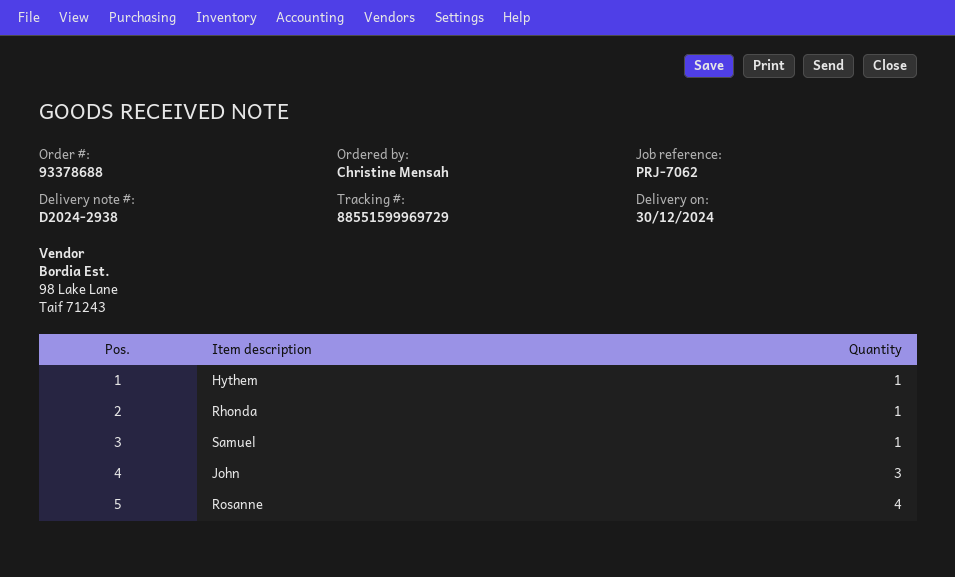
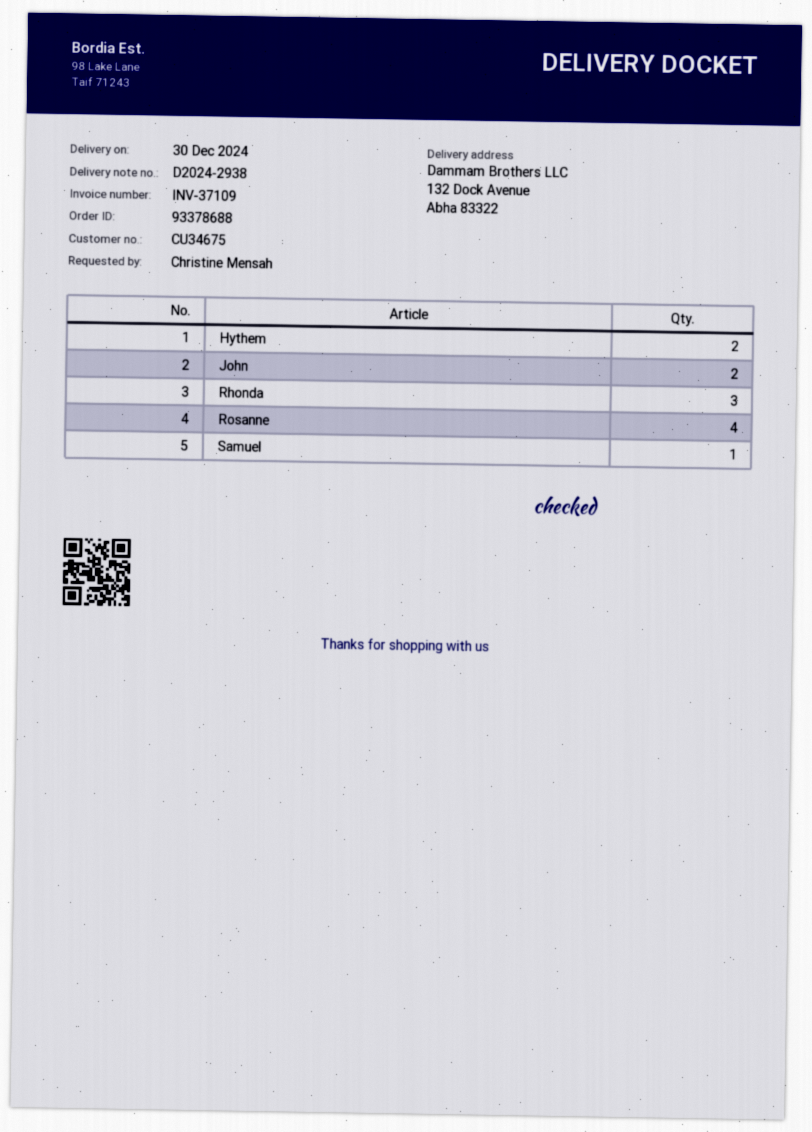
Hythem: 1 -> 2
Rhonda: 1 -> 3
John: 3 -> 2

